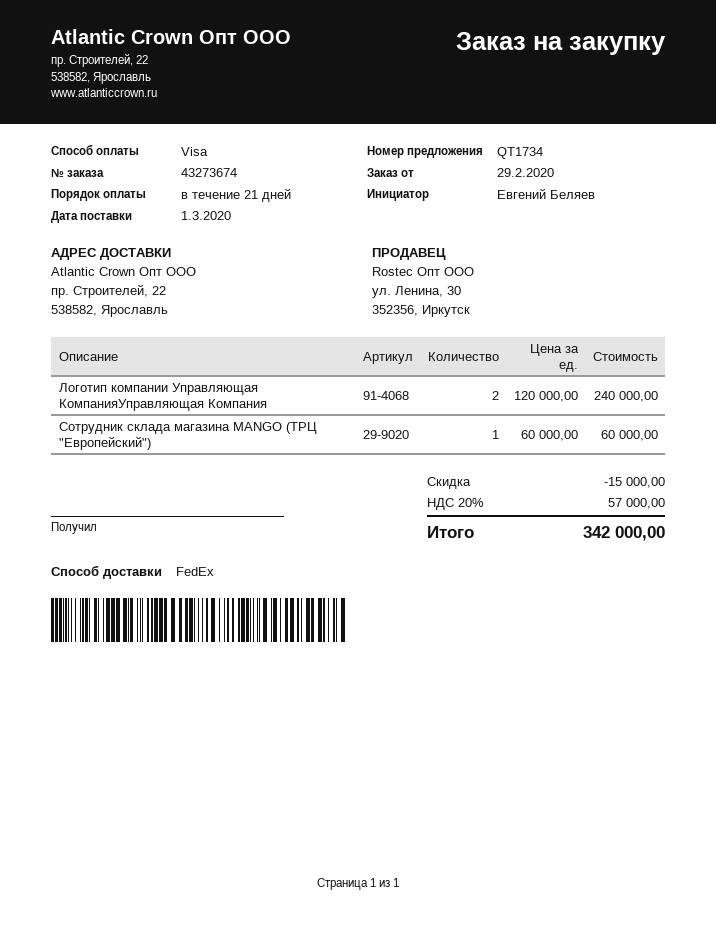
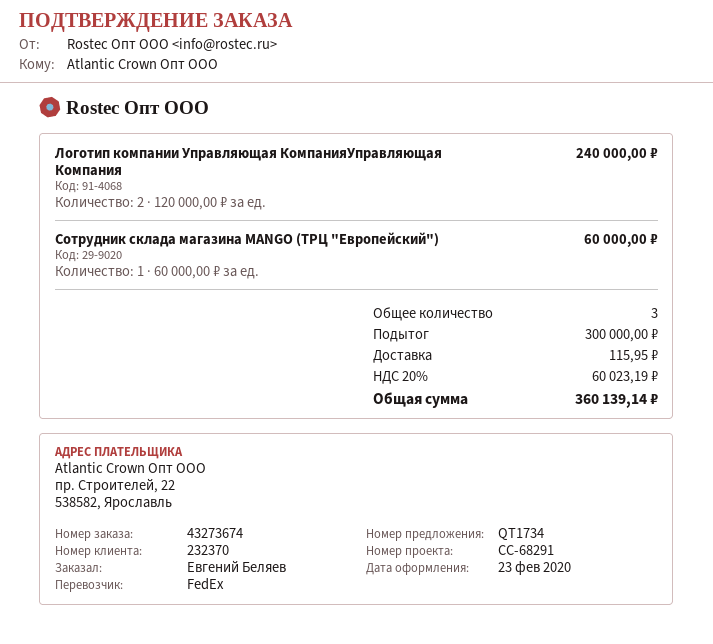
order date: 2020-02-29 -> 2020-02-23
discount: 15000.00 -> none
shipping: none -> 115.95
tax: 20% = 57000.00 -> 20% = 60023.19
total: 342000.00 -> 360139.14

